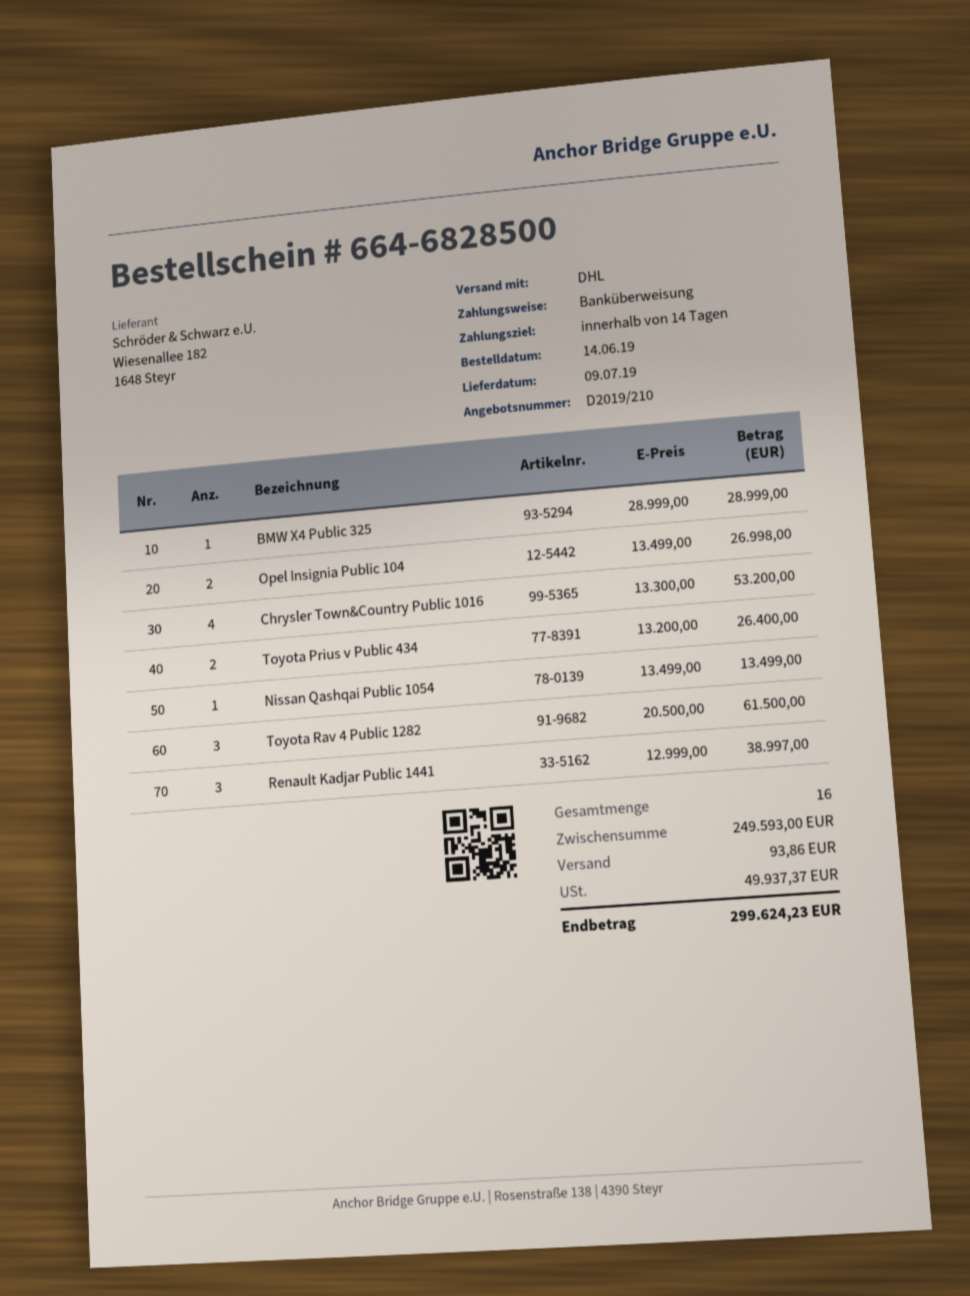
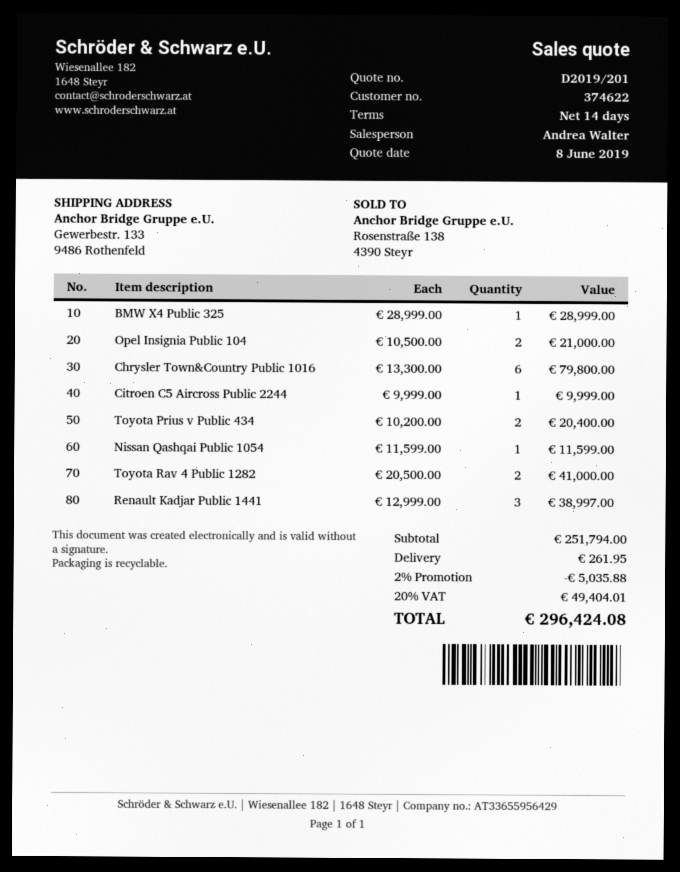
quote number: D2019/210 -> D2019/201
Opel Insignia Public 104: 2 x 13499.00 = 26998.00 -> 2 x 10500.00 = 21000.00
Chrysler Town&Country Public 1016: 4 x 13300.00 = 53200.00 -> 6 x 13300.00 = 79800.00
Toyota Prius v Public 434: 2 x 13200.00 = 26400.00 -> 2 x 10200.00 = 20400.00
Nissan Qashqai Public 1054: 1 x 13499.00 = 13499.00 -> 1 x 11599.00 = 11599.00
Toyota Rav 4 Public 1282: 3 x 20500.00 = 61500.00 -> 2 x 20500.00 = 41000.00
Citroen C5 Aircross Public 2244: none -> 1 x 9999.00 = 9999.00
subtotal: 249593.00 -> 251794.00
discount: none -> 2% = 5035.88
shipping: 93.86 -> 261.95
tax: 49937.37 -> 49404.01
total: 299624.23 -> 296424.08

